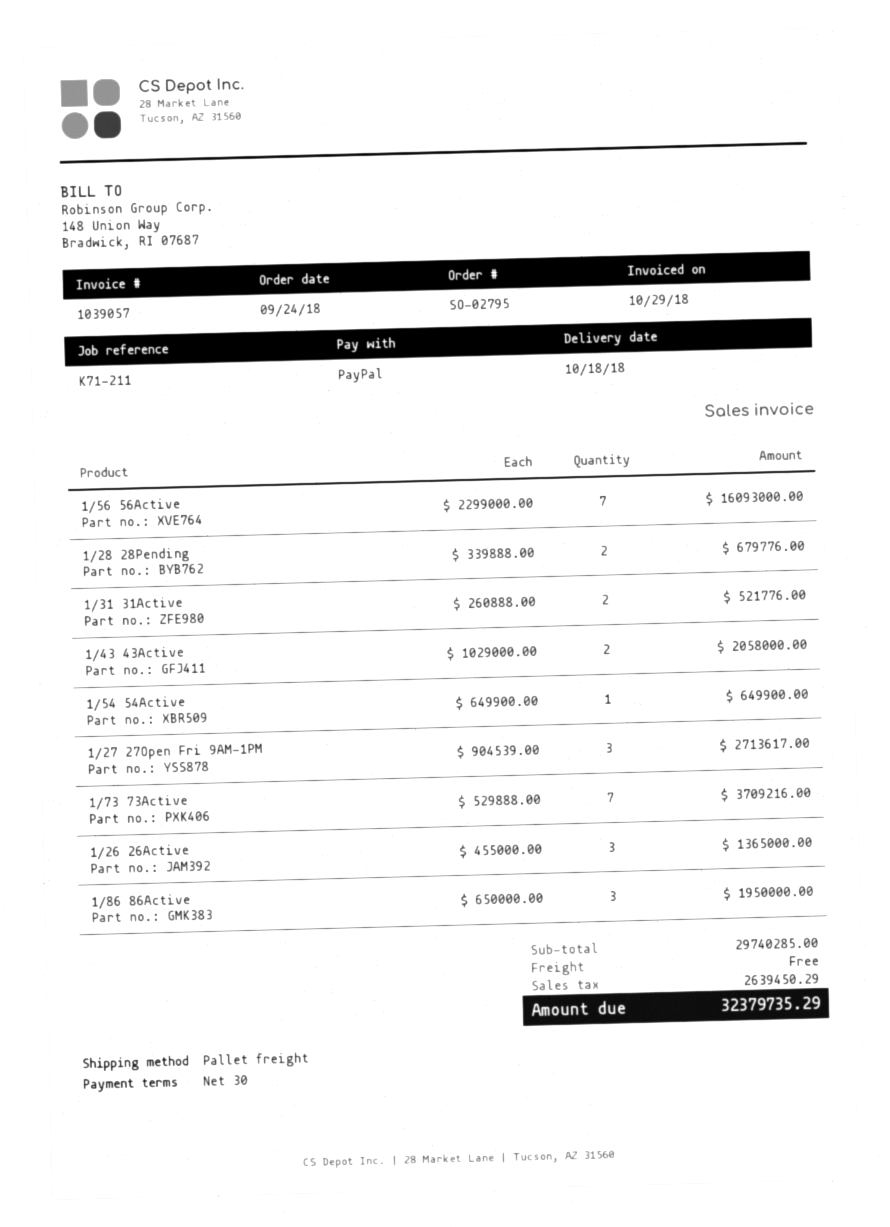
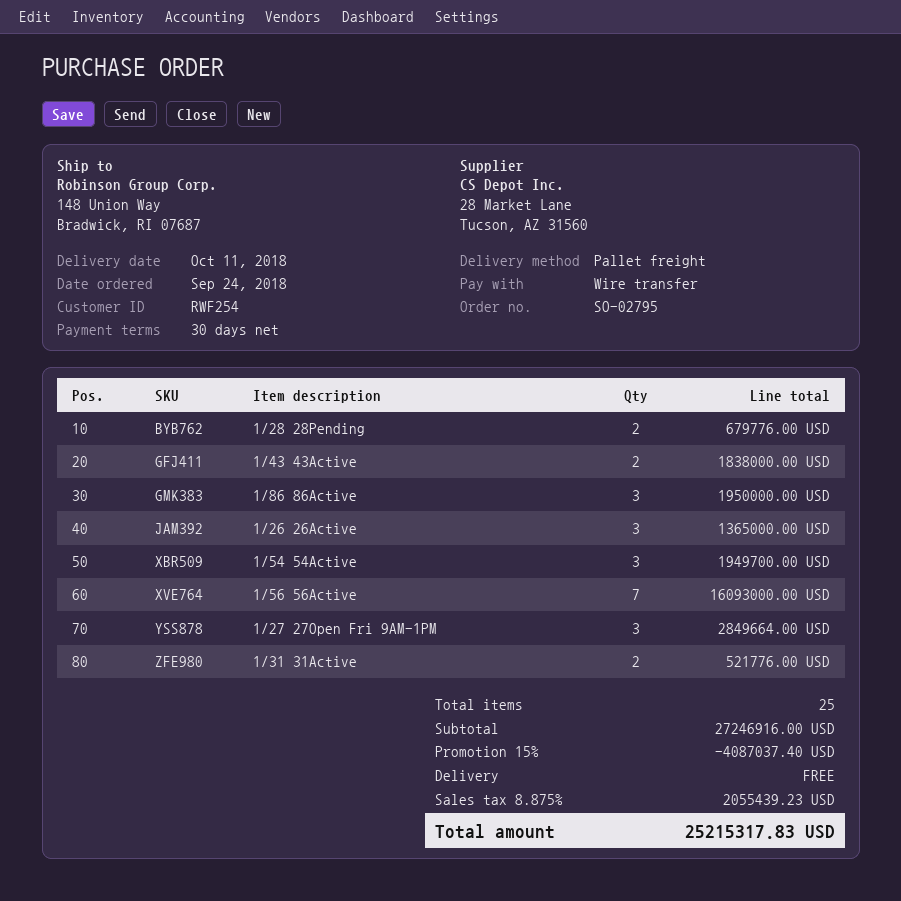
delivery date: 2018-10-18 -> 2018-10-11
payment method: PayPal -> bank transfer
1/43 43Active: 2 for 2058000.00 -> 2 for 1838000.00
1/54 54Active: 1 for 649900.00 -> 3 for 1949700.00
1/27 27Open Fri 9AM-1PM: 3 for 2713617.00 -> 3 for 2849664.00
1/73 73Active: 7 for 3709216.00 -> none
subtotal: 29740285.00 -> 27246916.00
discount: none -> 15% = 4087037.40
tax: 2639450.29 -> 2055439.23
total: 32379735.29 -> 25215317.83

